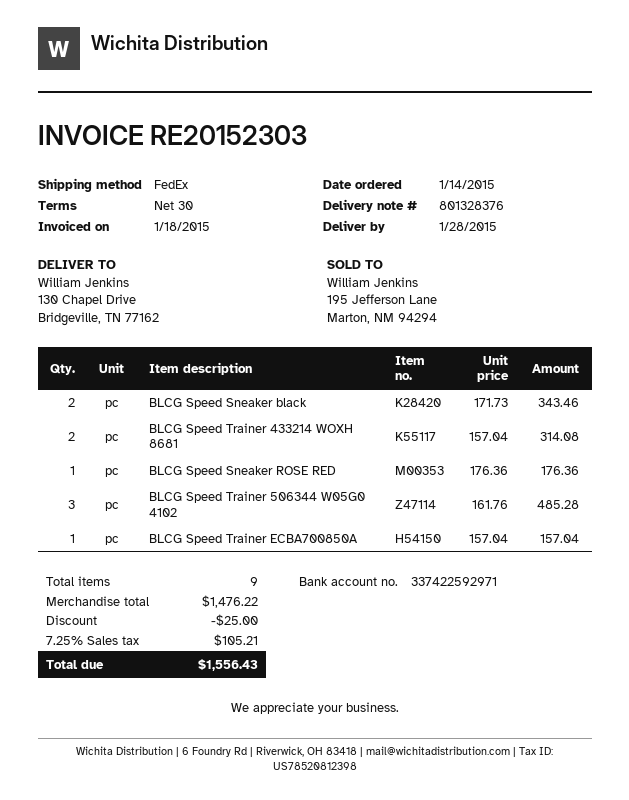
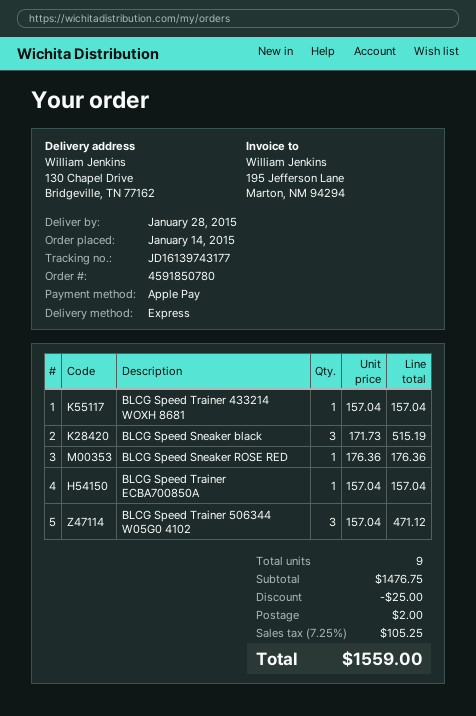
shipping method: FedEx -> express
BLCG Speed Sneaker black: 2 x 171.73 = 343.46 -> 3 x 171.73 = 515.19
BLCG Speed Trainer 433214 WOXH 8681: 2 x 157.04 = 314.08 -> 1 x 157.04 = 157.04
BLCG Speed Trainer 506344 W05G0 4102: 3 x 161.76 = 485.28 -> 3 x 157.04 = 471.12
subtotal: 1476.22 -> 1476.75
shipping: none -> 2.00
tax: 7.25% = 105.21 -> 7.25% = 105.25
total: 1556.43 -> 1559.00

